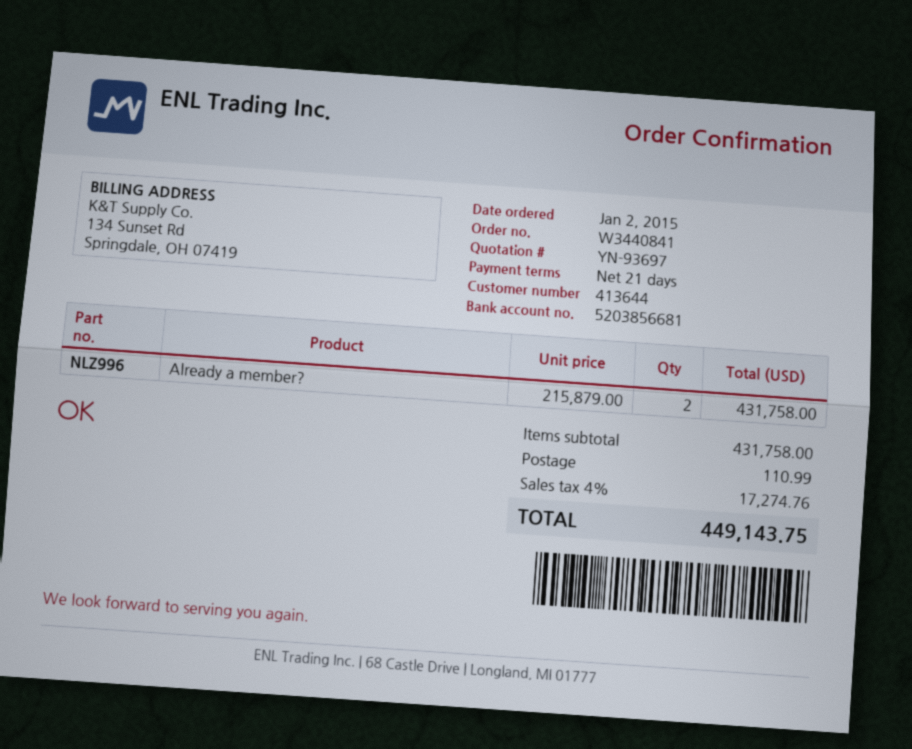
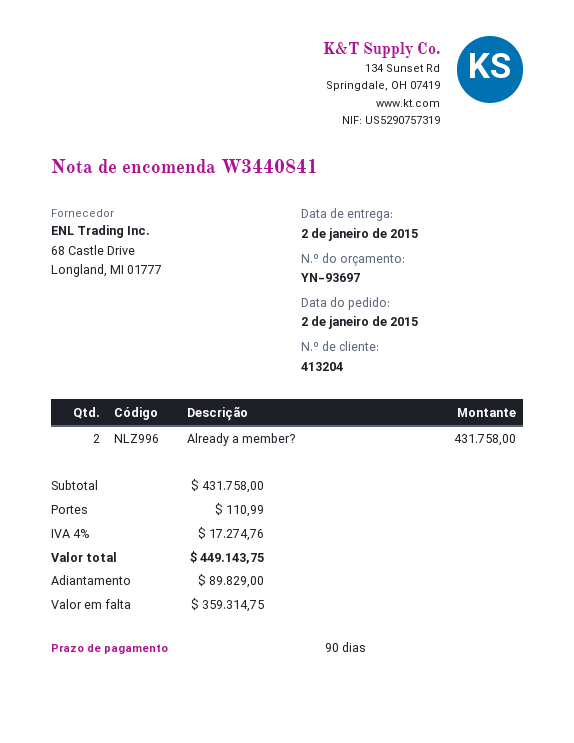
payment terms: 21 days -> 90 days
customer number: 413644 -> 413204

